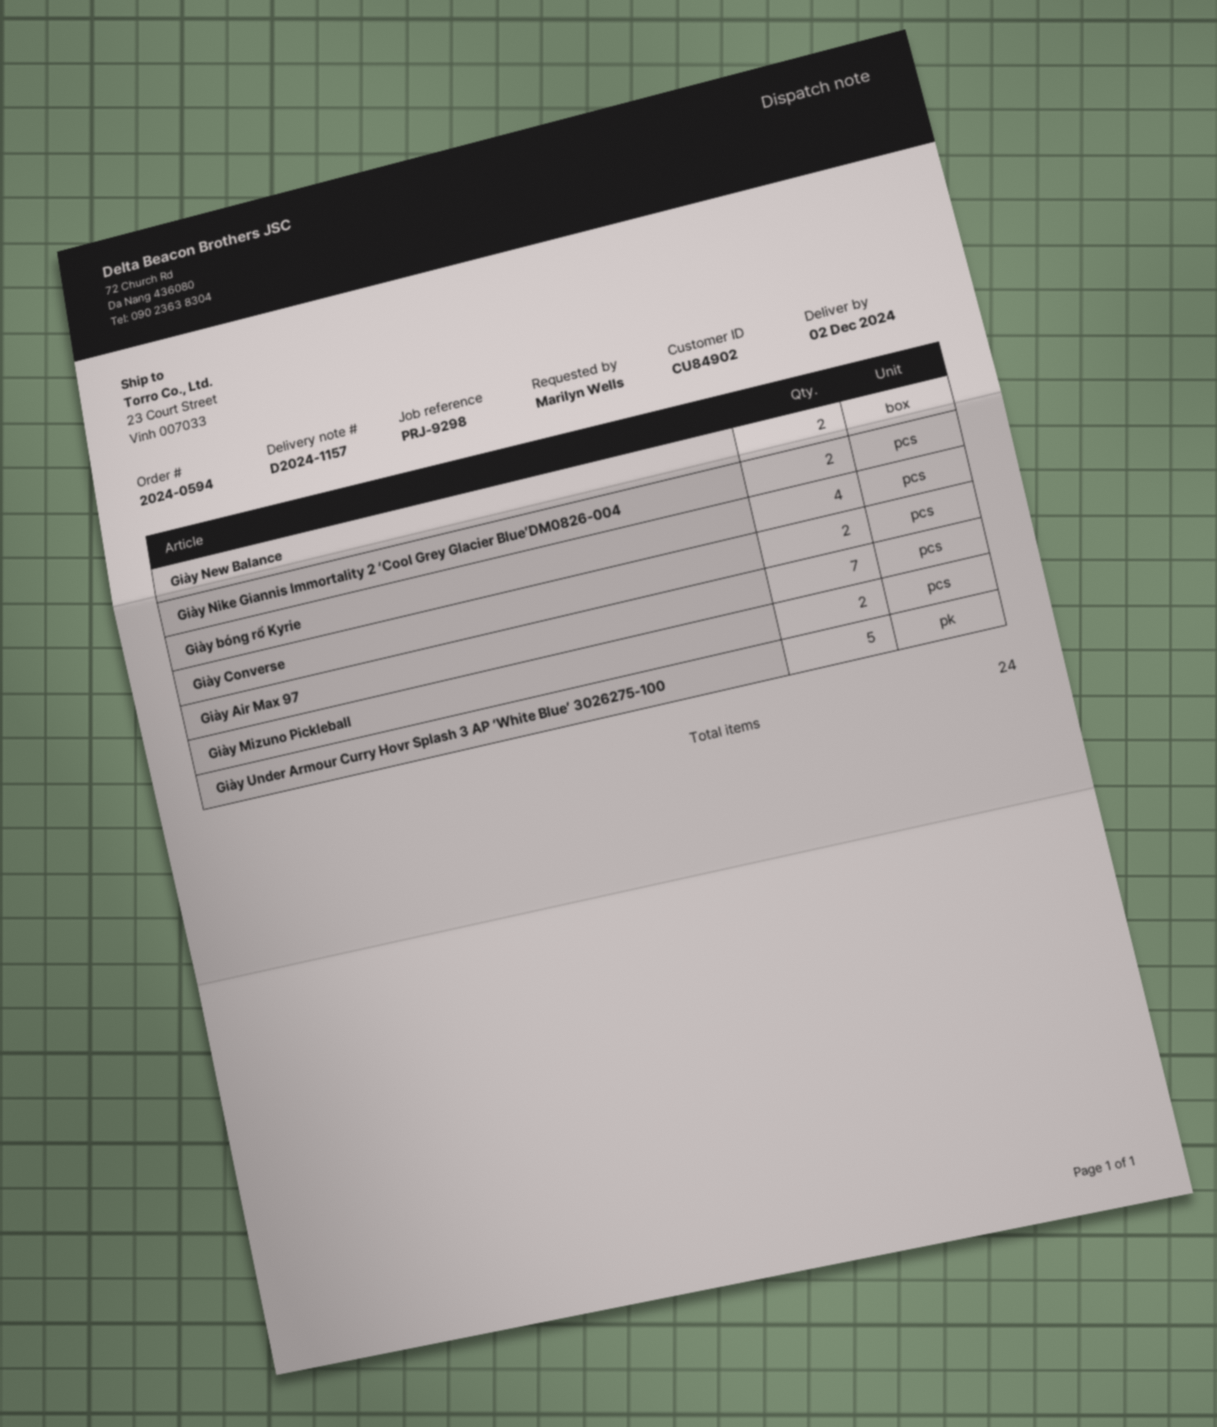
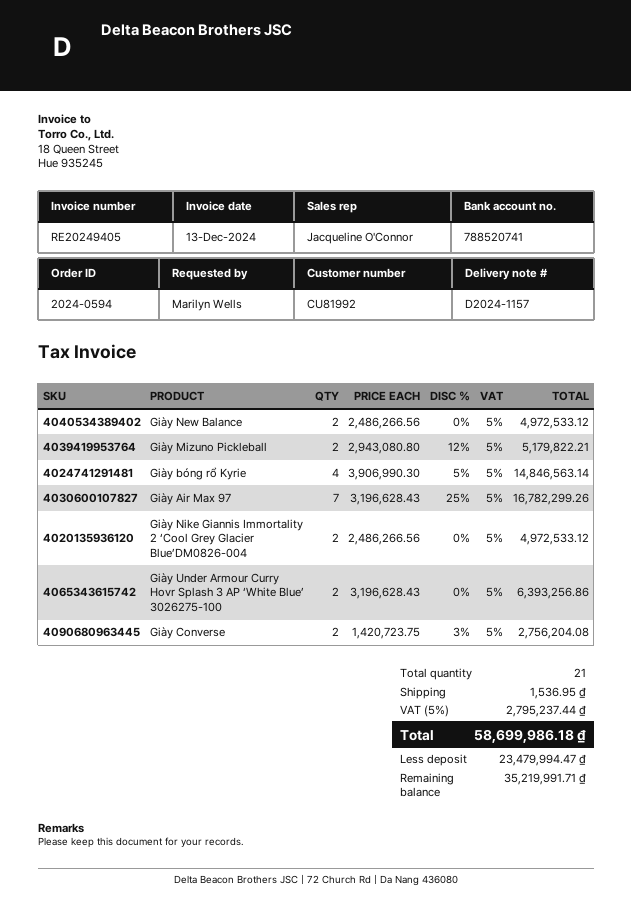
customer number: CU84902 -> CU81992
Giày Under Armour Curry Hovr Splash 3 AP ‘White Blue’ 3026275-100: 5 -> 2
total quantity: 24 -> 21

